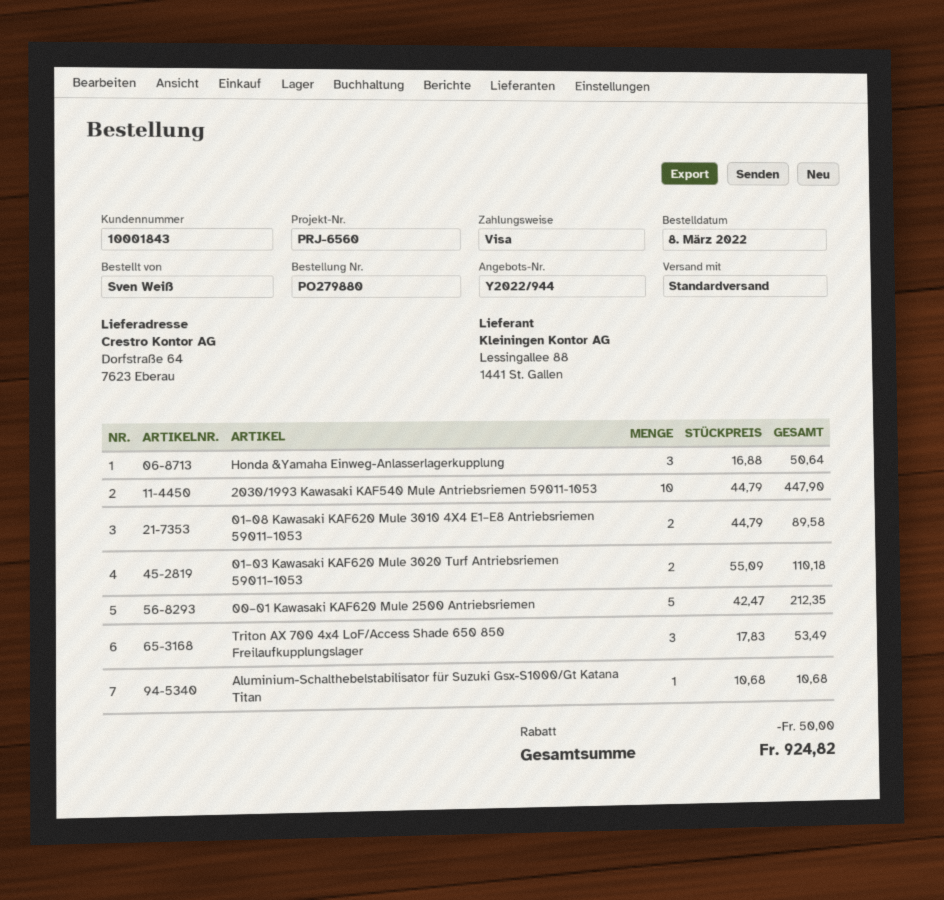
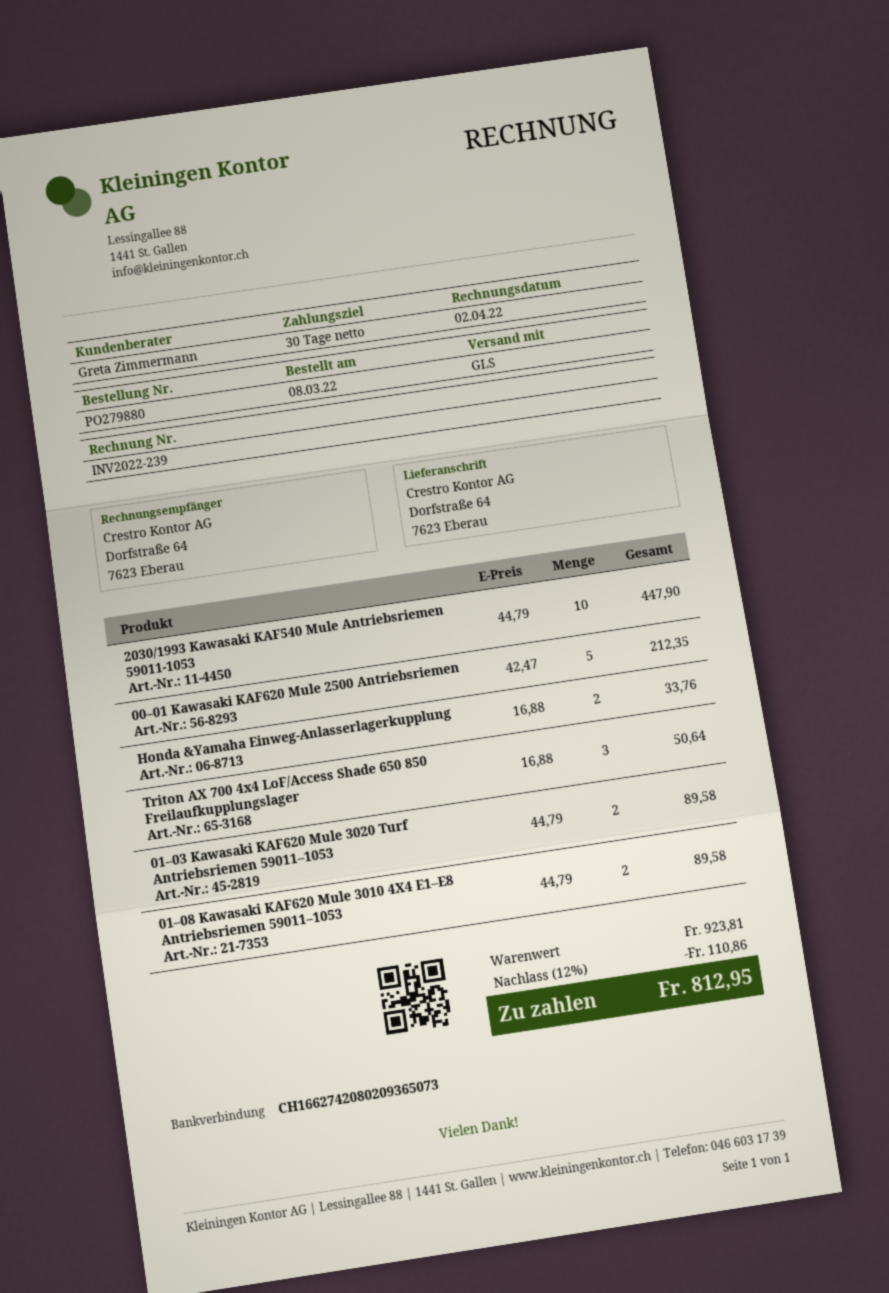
shipping method: standard -> GLS
Honda &Yamaha Einweg-Anlasserlagerkupplung: 3 x 16.88 = 50.64 -> 2 x 16.88 = 33.76
01–03 Kawasaki KAF620 Mule 3020 Turf Antriebsriemen 59011–1053: 2 x 55.09 = 110.18 -> 2 x 44.79 = 89.58
Triton AX 700 4x4 LoF/Access Shade 650 850 Freilaufkupplungslager: 3 x 17.83 = 53.49 -> 3 x 16.88 = 50.64
Aluminium-Schalthebelstabilisator für Suzuki Gsx-S1000/Gt Katana Titan: 1 x 10.68 = 10.68 -> none
discount: 50.00 -> 110.86
total: 924.82 -> 812.95

